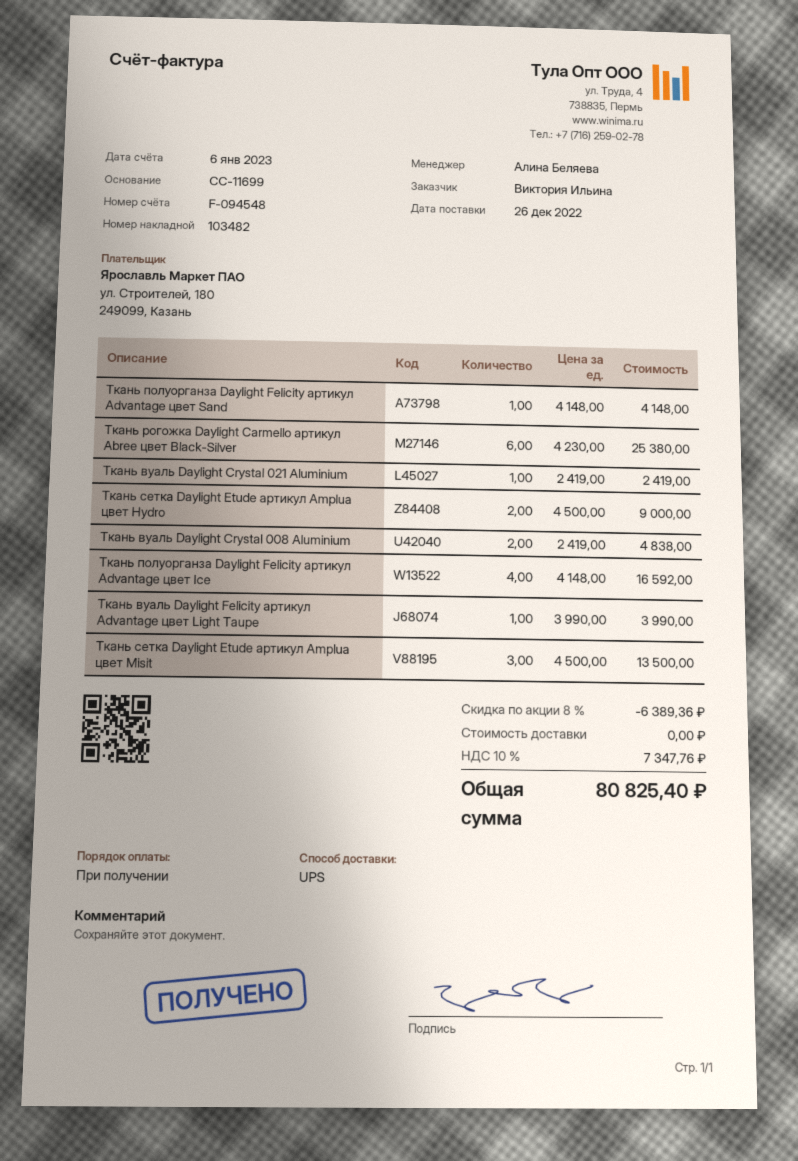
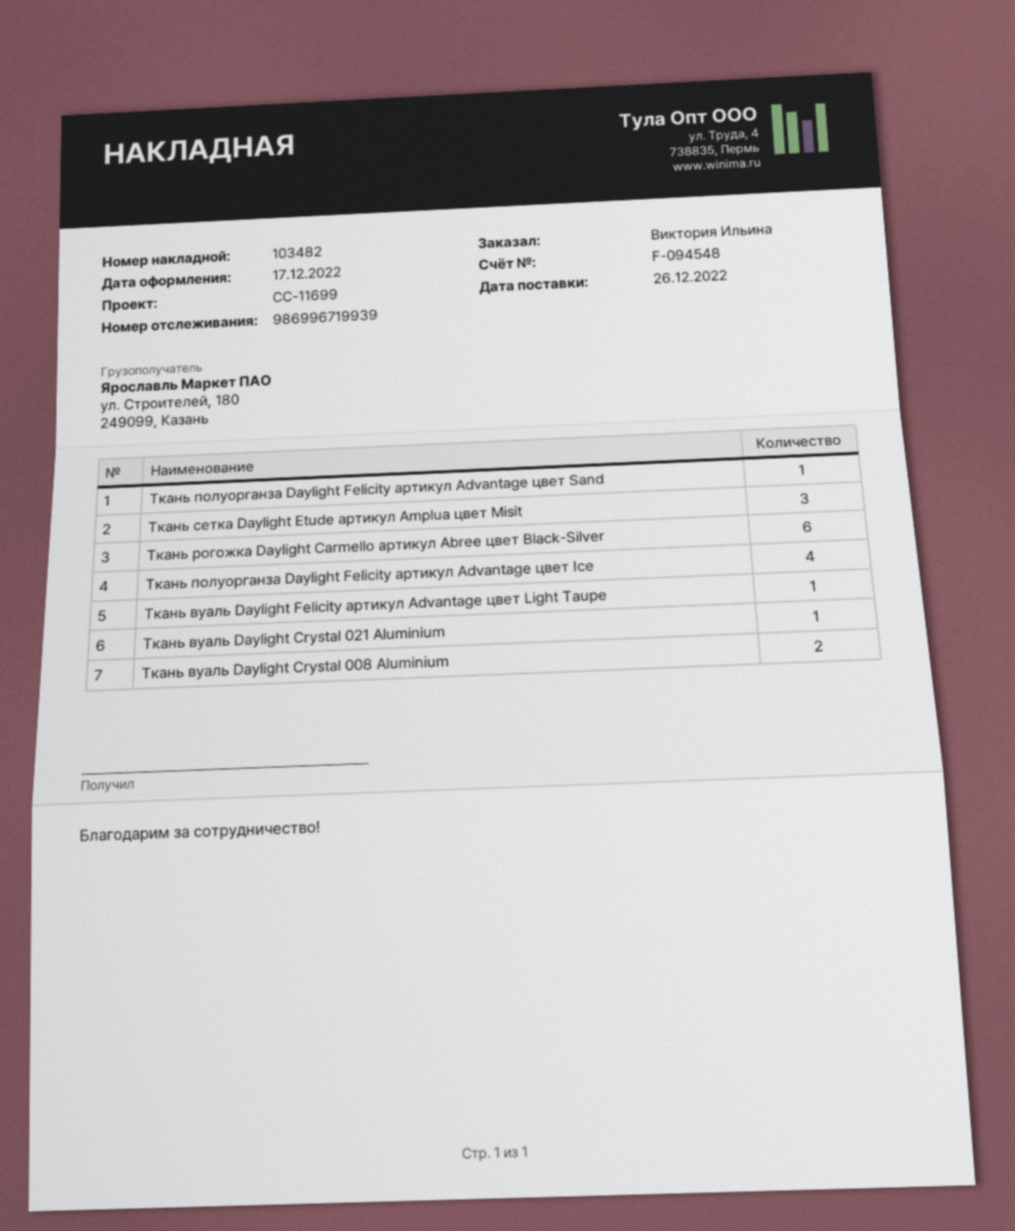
Ткань сетка Daylight Etude артикул Amplua цвет Hydro: 2 -> none

